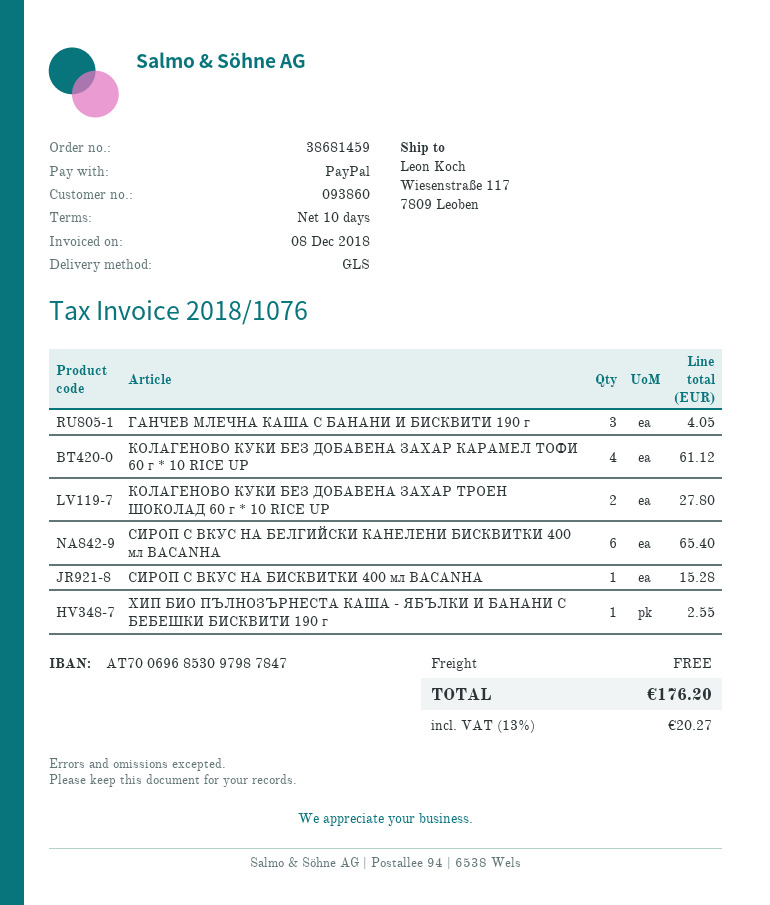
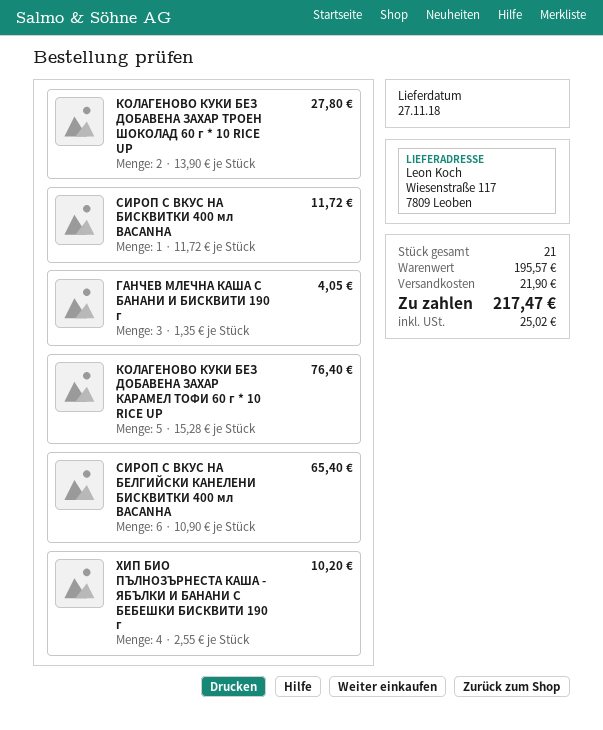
КОЛАГЕНОВО КУКИ БЕЗ ДОБАВЕНА ЗАХАР КАРАМЕЛ ТОФИ 60 г * 10 RICE UP: 4 for 61.12 -> 5 for 76.40
СИРОП С ВКУС НА БИСКВИТКИ 400 мл BACANHA: 1 for 15.28 -> 1 for 11.72
ХИП БИО ПЪЛНОЗЪРНЕСТА КАША - ЯБЪЛКИ И БАНАНИ С БЕБЕШКИ БИСКВИТИ 190 г: 1 for 2.55 -> 4 for 10.20
shipping: 0.00 -> 21.90
tax: 20.27 -> 25.02
total: 176.20 -> 217.47

